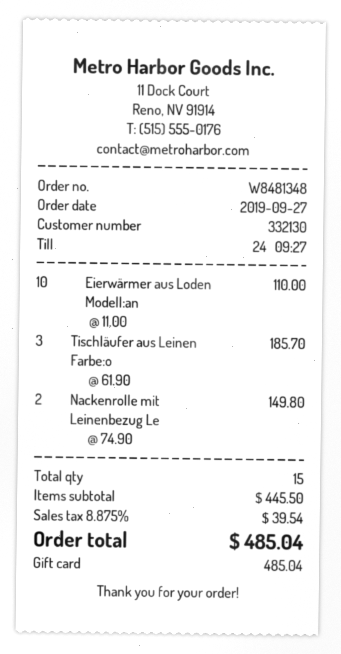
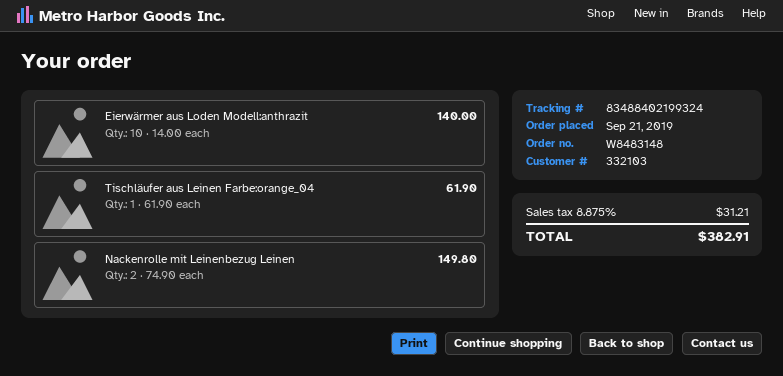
order number: W8481348 -> W8483148
order date: 2019-09-27 -> 2019-09-21
customer number: 332130 -> 332103
Eierwärmer aus Loden Modell:an: 10 x 11.00 = 110.00 -> 10 x 14.00 = 140.00
Tischläufer aus Leinen Farbe:o: 3 x 61.90 = 185.70 -> 1 x 61.90 = 61.90
tax: 8.875% = 39.54 -> 8.875% = 31.21
total: 485.04 -> 382.91

